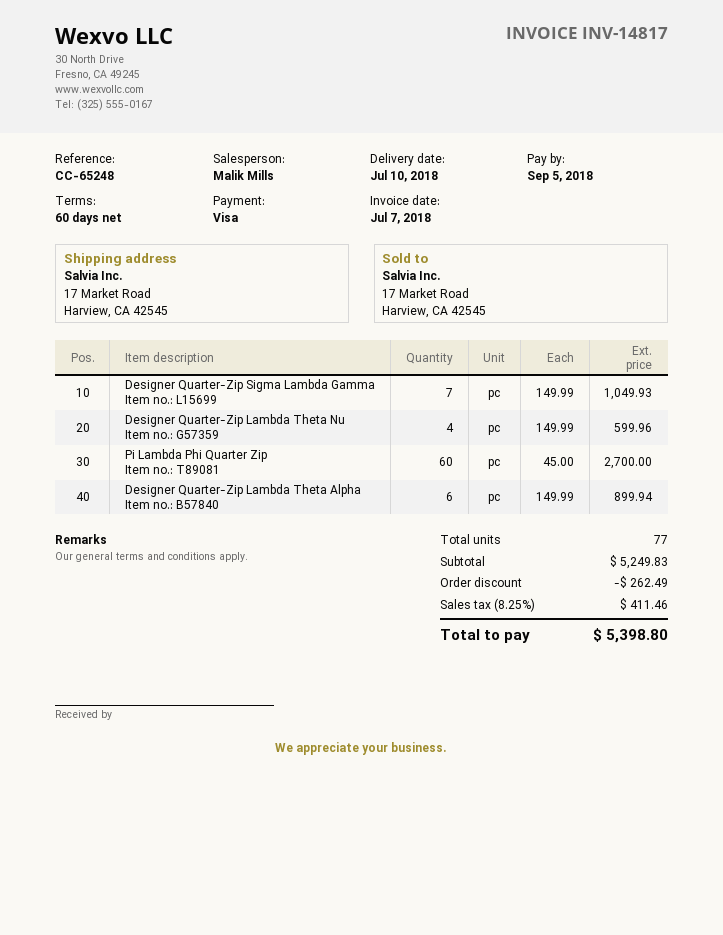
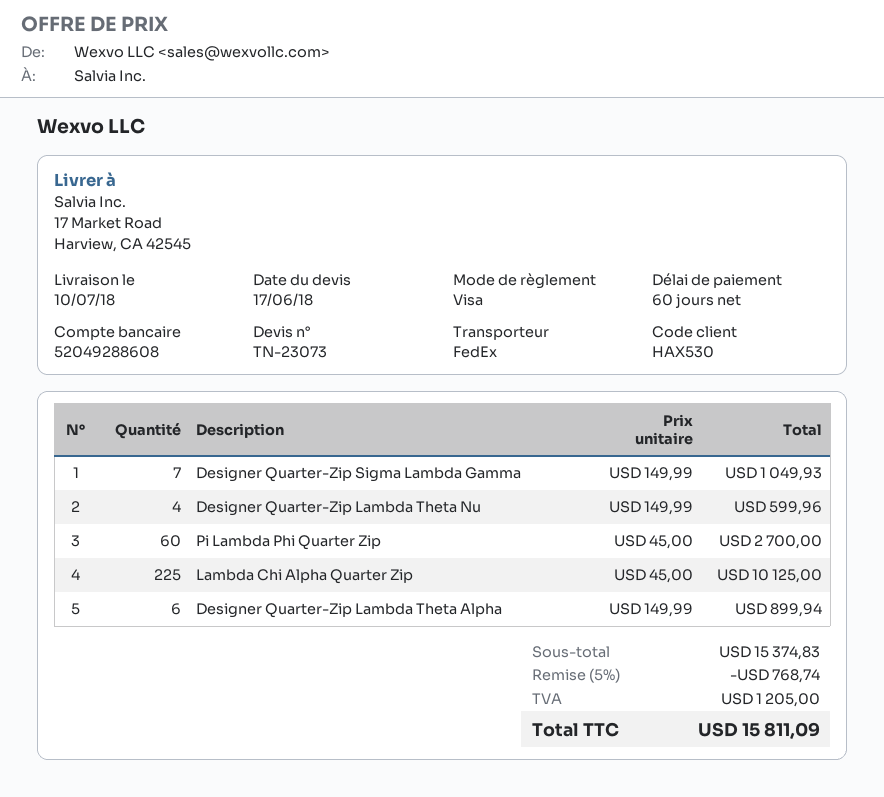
Lambda Chi Alpha Quarter Zip: none -> 225 x 45.00 = 10125.00
subtotal: 5249.83 -> 15374.83
discount: 262.49 -> 768.74
tax: 411.46 -> 1205.00
total: 5398.80 -> 15811.09

